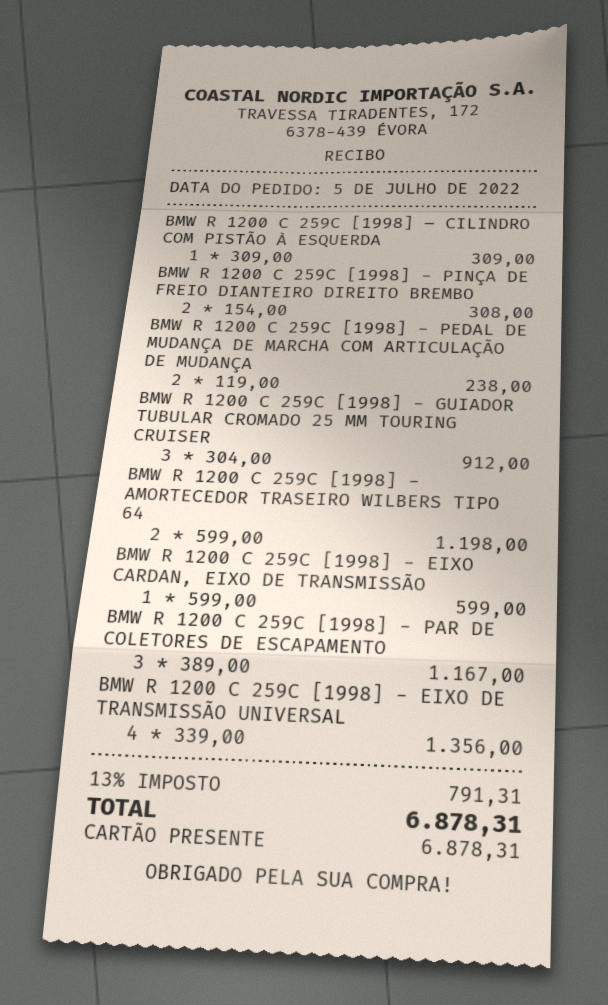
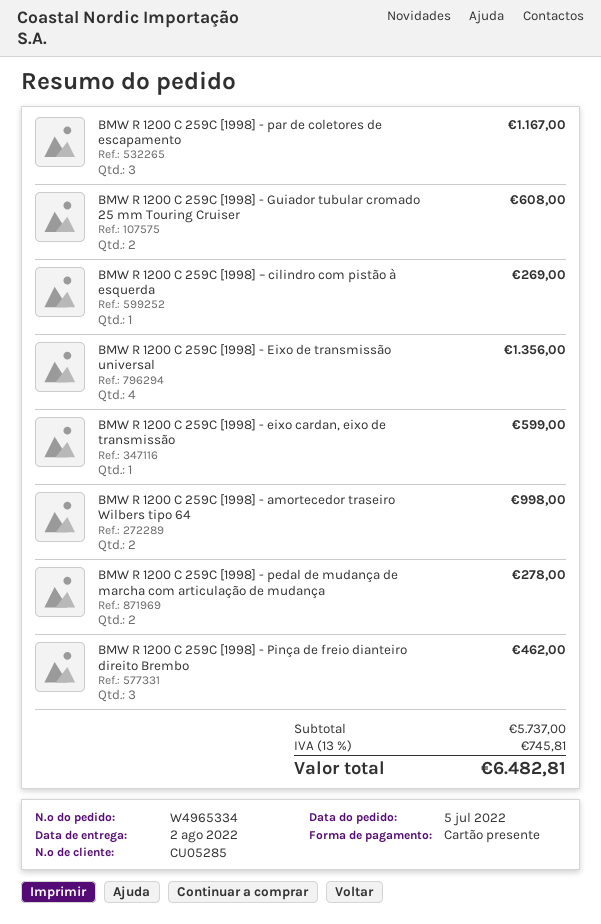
BMW R 1200 C 259C [1998] – CILINDRO COM PISTÃO À ESQUERDA: 1 for 309.00 -> 1 for 269.00
BMW R 1200 C 259C [1998] - PINÇA DE FREIO DIANTEIRO DIREITO BREMBO: 2 for 308.00 -> 3 for 462.00
BMW R 1200 C 259C [1998] - PEDAL DE MUDANÇA DE MARCHA COM ARTICULAÇÃO DE MUDANÇA: 2 for 238.00 -> 2 for 278.00
BMW R 1200 C 259C [1998] - GUIADOR TUBULAR CROMADO 25 MM TOURING CRUISER: 3 for 912.00 -> 2 for 608.00
BMW R 1200 C 259C [1998] - AMORTECEDOR TRASEIRO WILBERS TIPO 64: 2 for 1198.00 -> 2 for 998.00
tax: 13% = 791.31 -> 13% = 745.81
total: 6878.31 -> 6482.81

